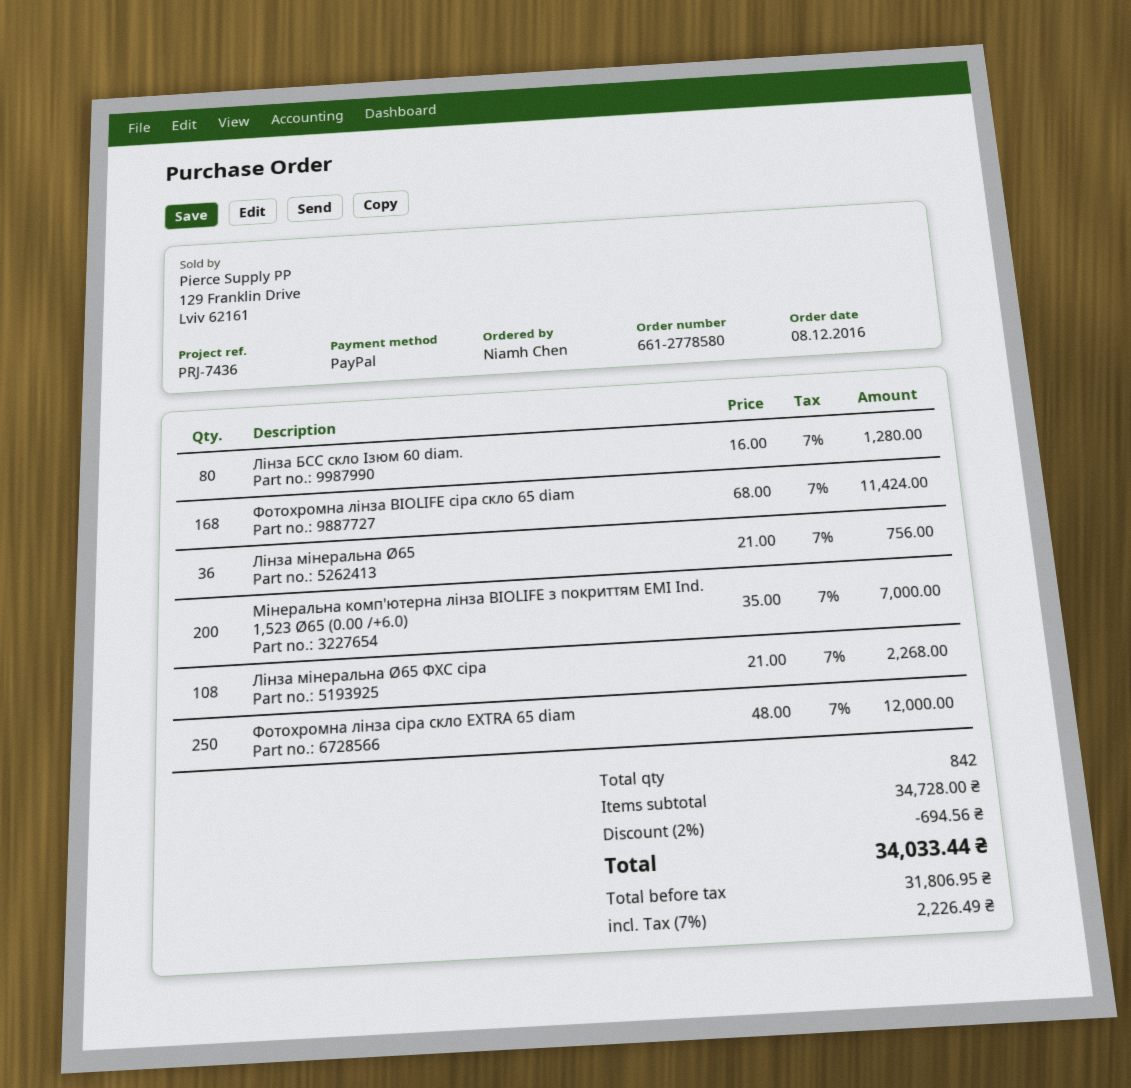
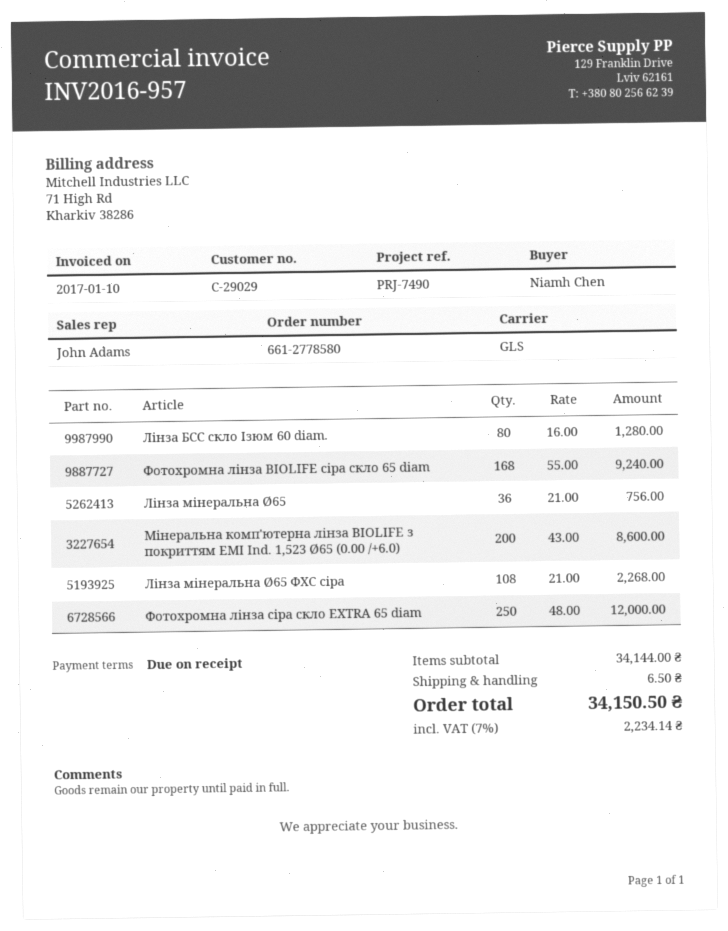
reference: PRJ-7436 -> PRJ-7490
Фотохромна лінза BIOLIFE сіра скло 65 diam: 168 x 68.00 = 11424.00 -> 168 x 55.00 = 9240.00
Мінеральна комп'ютерна лінза BIOLIFE з покриттям EMI Ind. 1,523 Ø65 (0.00 /+6.0): 200 x 35.00 = 7000.00 -> 200 x 43.00 = 8600.00
subtotal: 34728.00 -> 34144.00
discount: 2% = 694.56 -> none
shipping: none -> 6.50
tax: 7% = 2226.49 -> 7% = 2234.14
total: 34033.44 -> 34150.50

